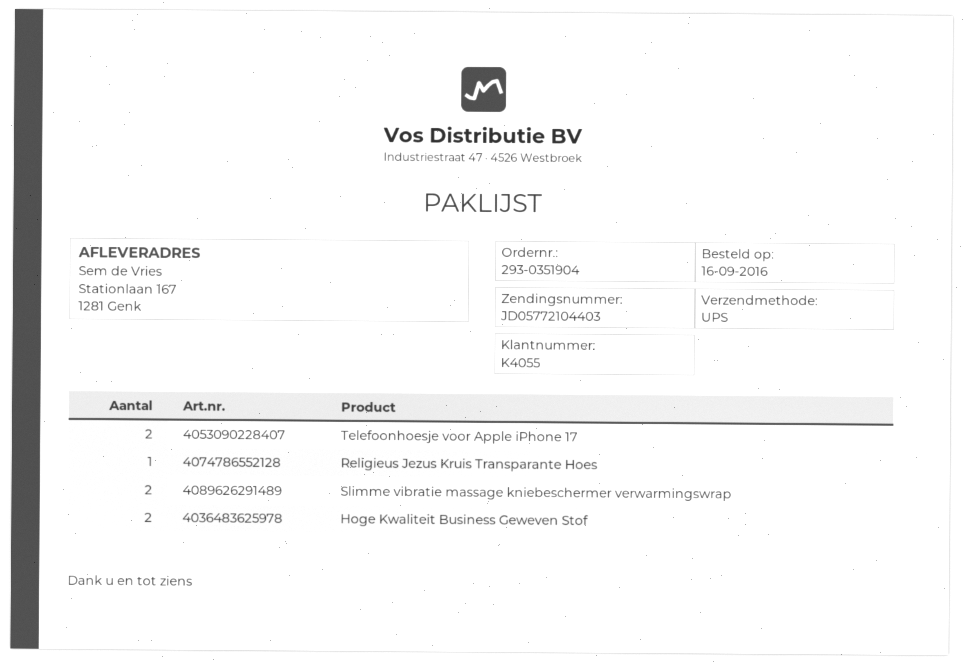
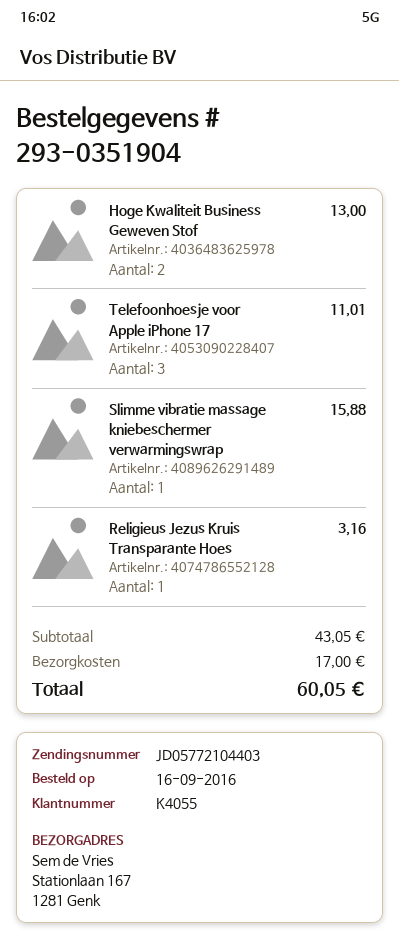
Telefoonhoesje voor Apple iPhone 17: 2 -> 3
Slimme vibratie massage kniebeschermer verwarmingswrap: 2 -> 1

